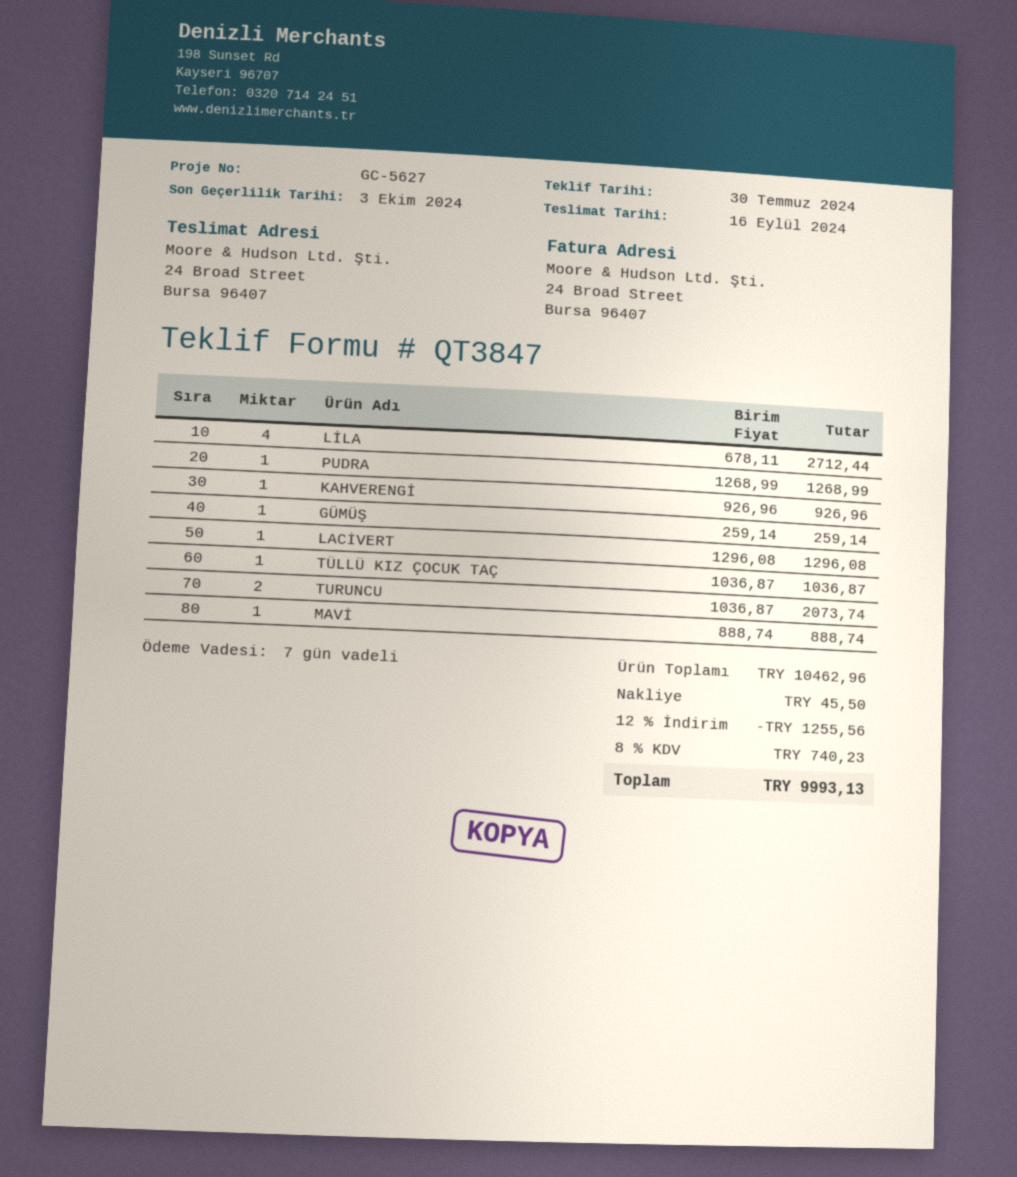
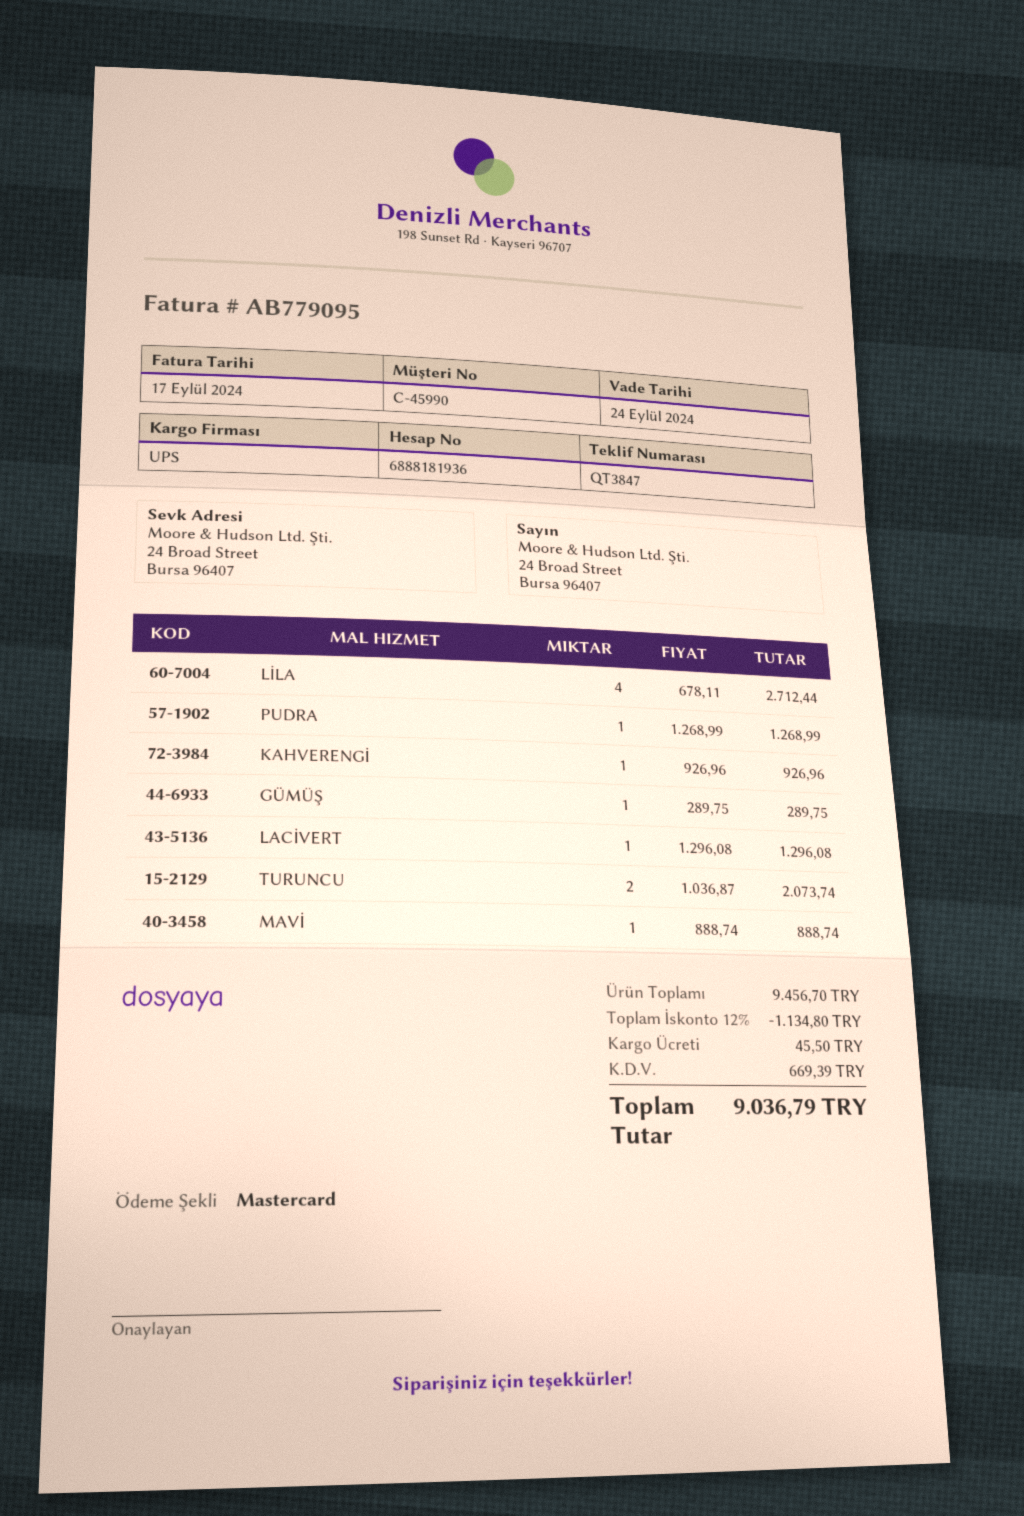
GÜMÜŞ: 1 x 259.14 = 259.14 -> 1 x 289.75 = 289.75
TÜLLÜ KIZ ÇOCUK TAÇ: 1 x 1036.87 = 1036.87 -> none
subtotal: 10462.96 -> 9456.70
discount: 12% = 1255.56 -> 12% = 1134.80
tax: 740.23 -> 669.39
total: 9993.13 -> 9036.79

